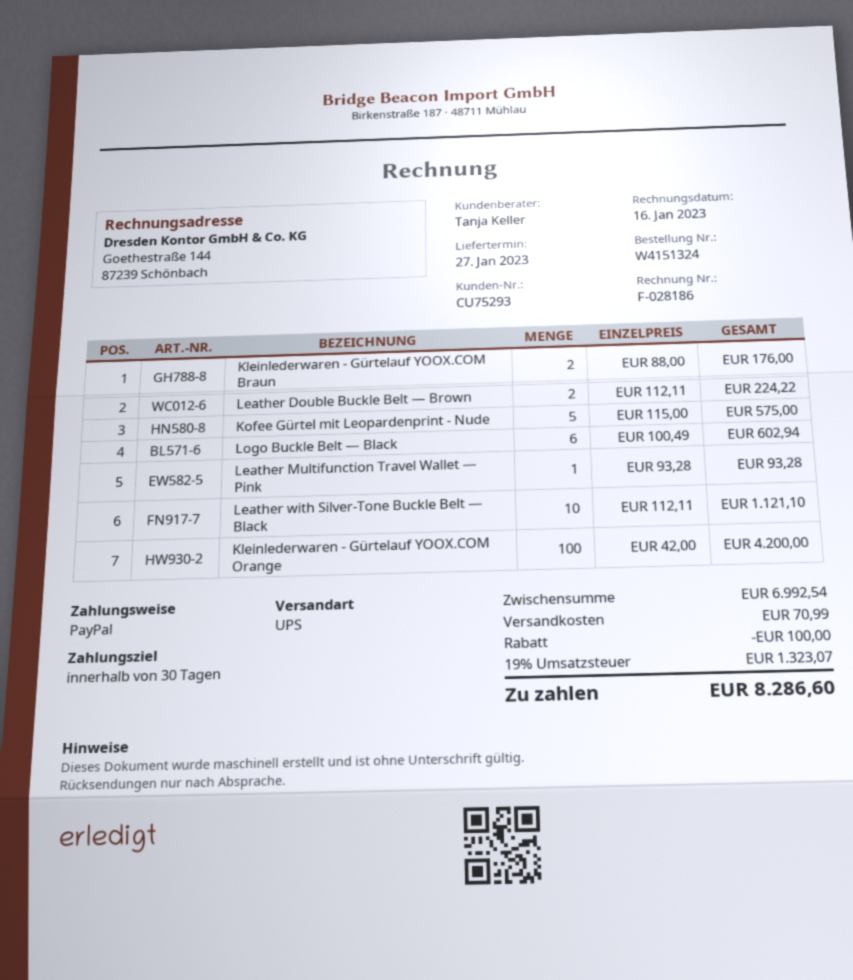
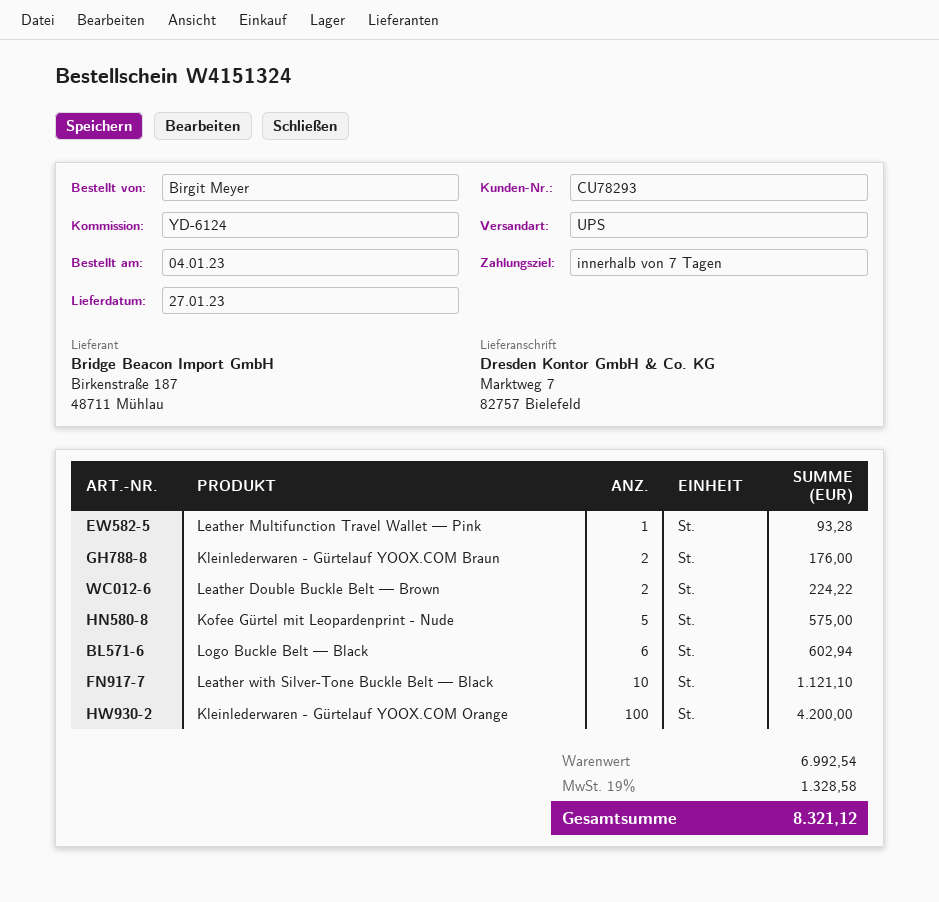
payment terms: 30 days -> 7 days
customer number: CU75293 -> CU78293
discount: 100.00 -> none
shipping: 70.99 -> none
tax: 19% = 1323.07 -> 19% = 1328.58
total: 8286.60 -> 8321.12

